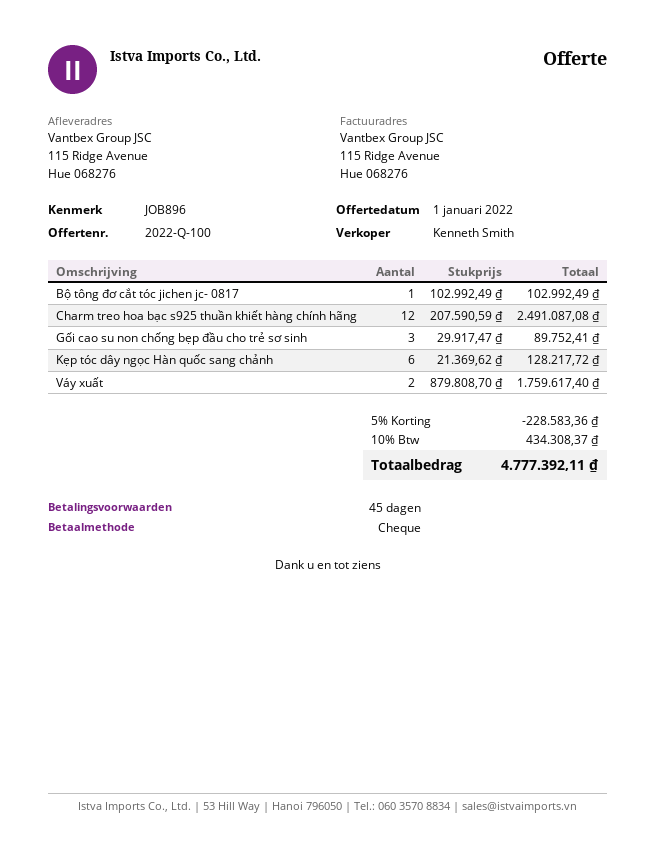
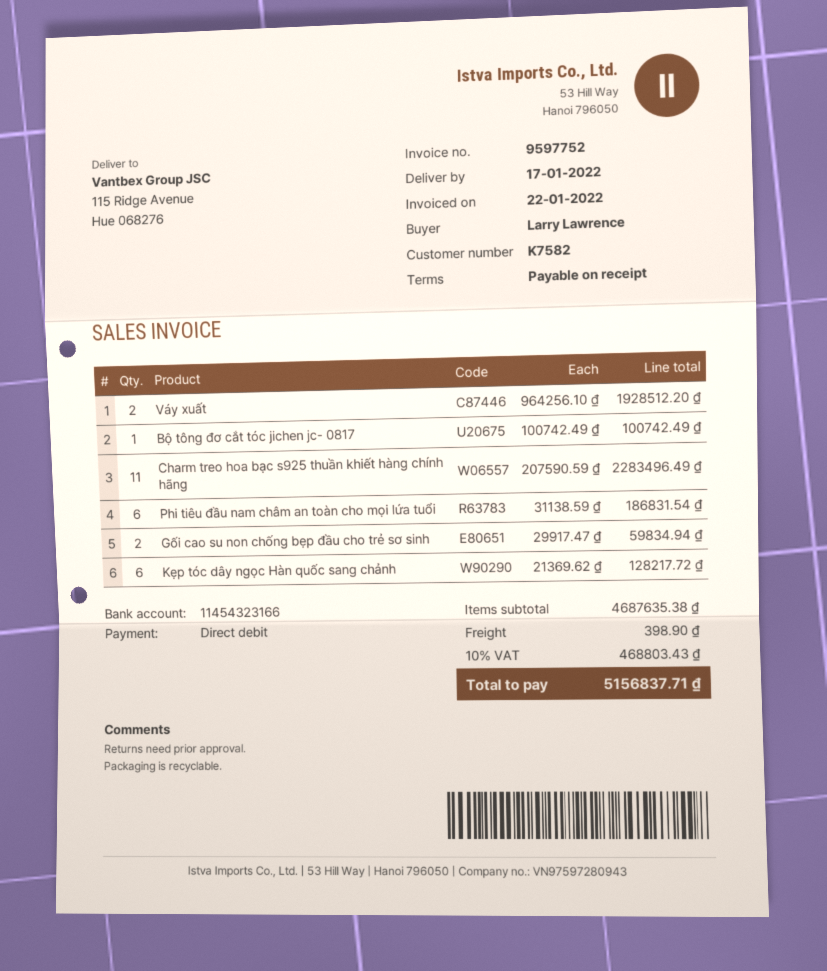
payment terms: 45 days -> on receipt
payment method: cheque -> direct debit
Bộ tông đơ cắt tóc jichen jc- 0817: 1 x 102992.49 = 102992.49 -> 1 x 100742.49 = 100742.49
Charm treo hoa bạc s925 thuần khiết hàng chính hãng: 12 x 207590.59 = 2491087.08 -> 11 x 207590.59 = 2283496.49
Gối cao su non chống bẹp đầu cho trẻ sơ sinh: 3 x 29917.47 = 89752.41 -> 2 x 29917.47 = 59834.94
Váy xuất: 2 x 879808.70 = 1759617.40 -> 2 x 964256.10 = 1928512.20
Phi tiêu đầu nam châm an toàn cho mọi lứa tuổi: none -> 6 x 31138.59 = 186831.54
discount: 5% = 228583.36 -> none
shipping: none -> 398.90
tax: 10% = 434308.37 -> 10% = 468803.43
total: 4777392.11 -> 5156837.71

